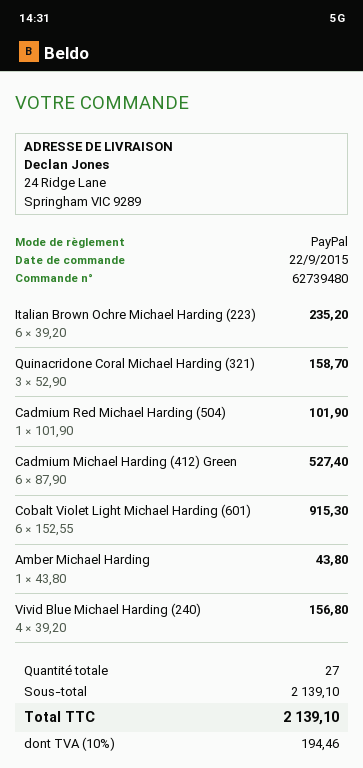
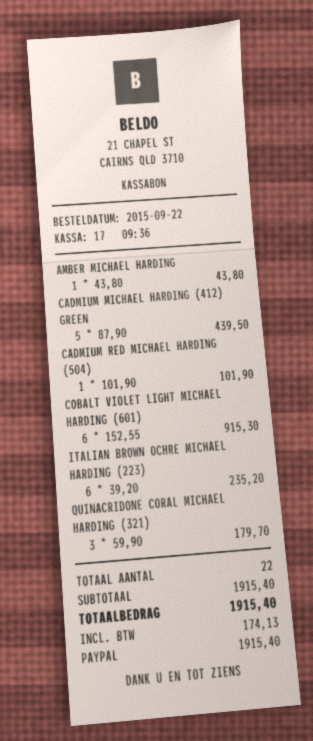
Quinacridone Coral Michael Harding (321): 3 x 52.90 = 158.70 -> 3 x 59.90 = 179.70
Cadmium Michael Harding (412) Green: 6 x 87.90 = 527.40 -> 5 x 87.90 = 439.50
Vivid Blue Michael Harding (240): 4 x 39.20 = 156.80 -> none
total quantity: 27 -> 22
subtotal: 2139.10 -> 1915.40
tax: 194.46 -> 174.13
total: 2139.10 -> 1915.40

